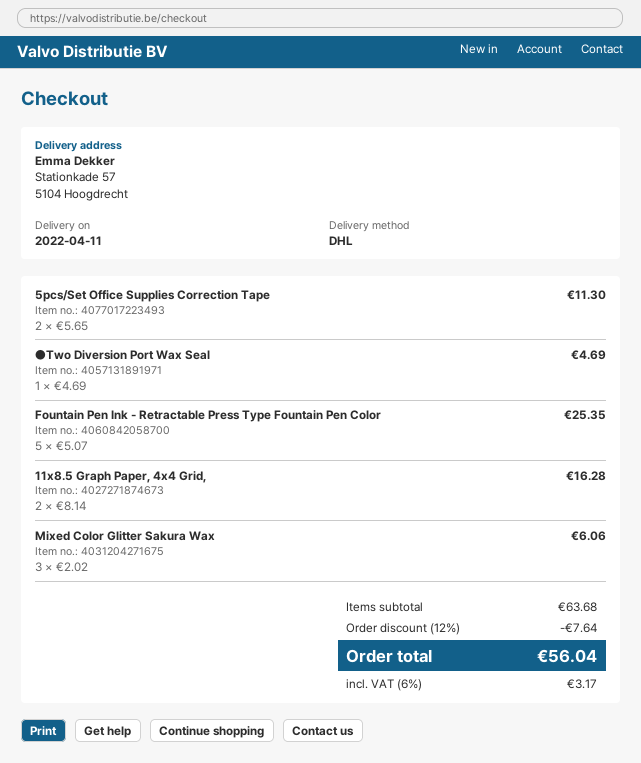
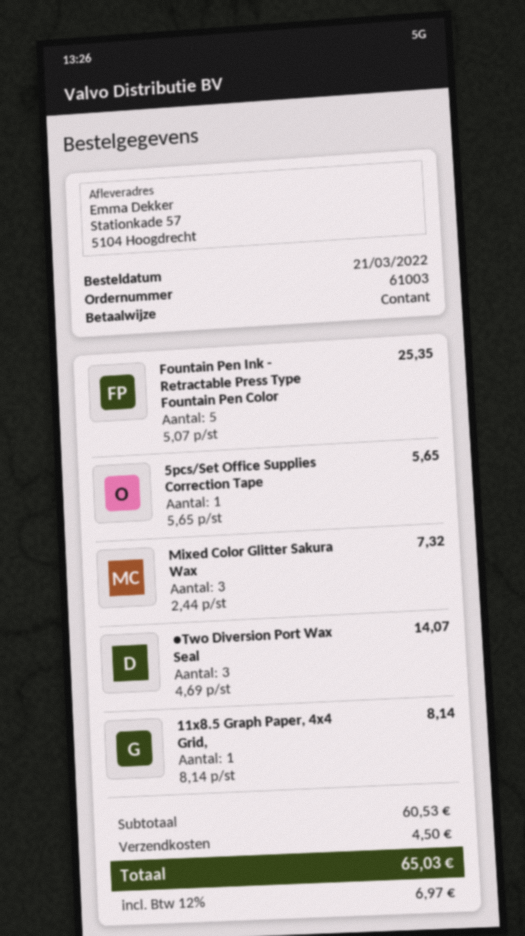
5pcs/Set Office Supplies Correction Tape: 2 x 5.65 = 11.30 -> 1 x 5.65 = 5.65
●Two Diversion Port Wax Seal: 1 x 4.69 = 4.69 -> 3 x 4.69 = 14.07
11x8.5 Graph Paper, 4x4 Grid,: 2 x 8.14 = 16.28 -> 1 x 8.14 = 8.14
Mixed Color Glitter Sakura Wax: 3 x 2.02 = 6.06 -> 3 x 2.44 = 7.32
subtotal: 63.68 -> 60.53
discount: 12% = 7.64 -> none
shipping: none -> 4.50
tax: 6% = 3.17 -> 12% = 6.97
total: 56.04 -> 65.03

